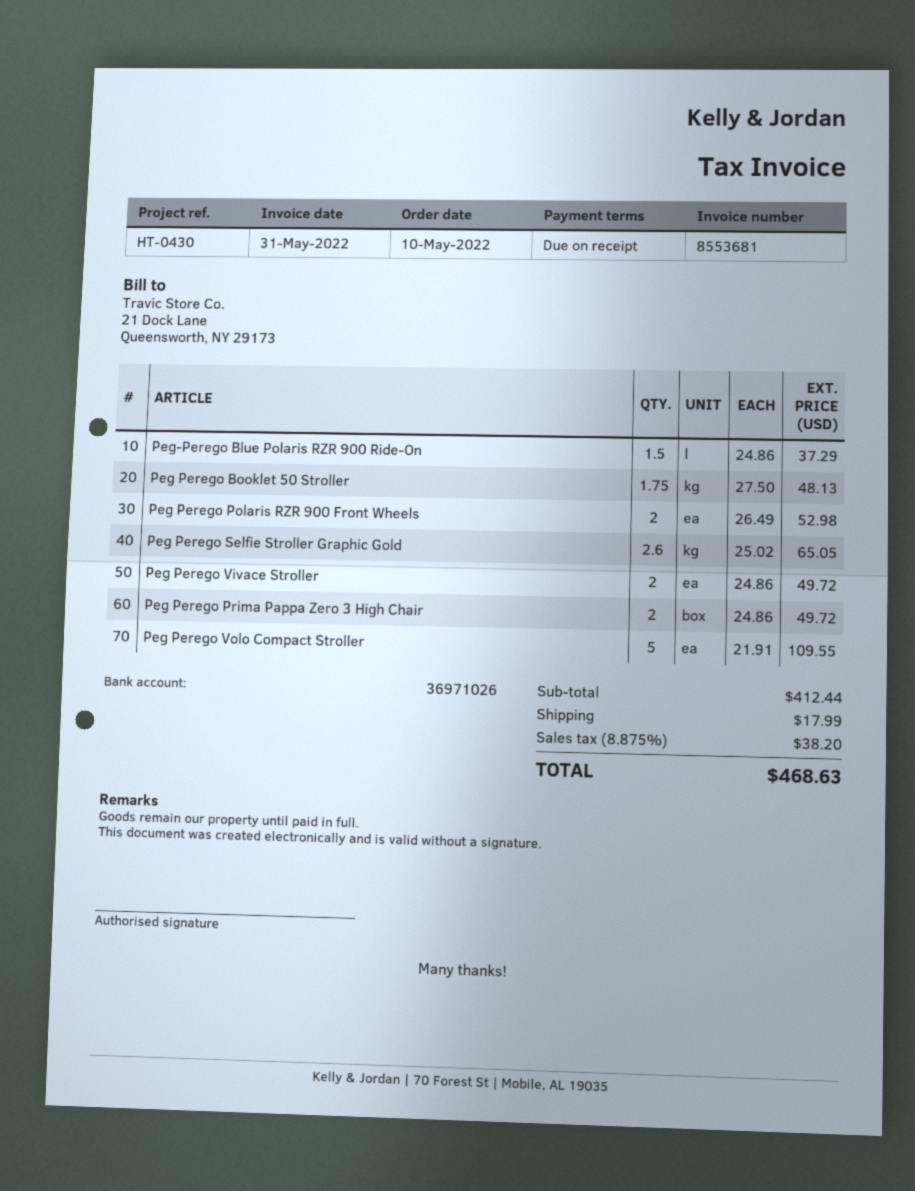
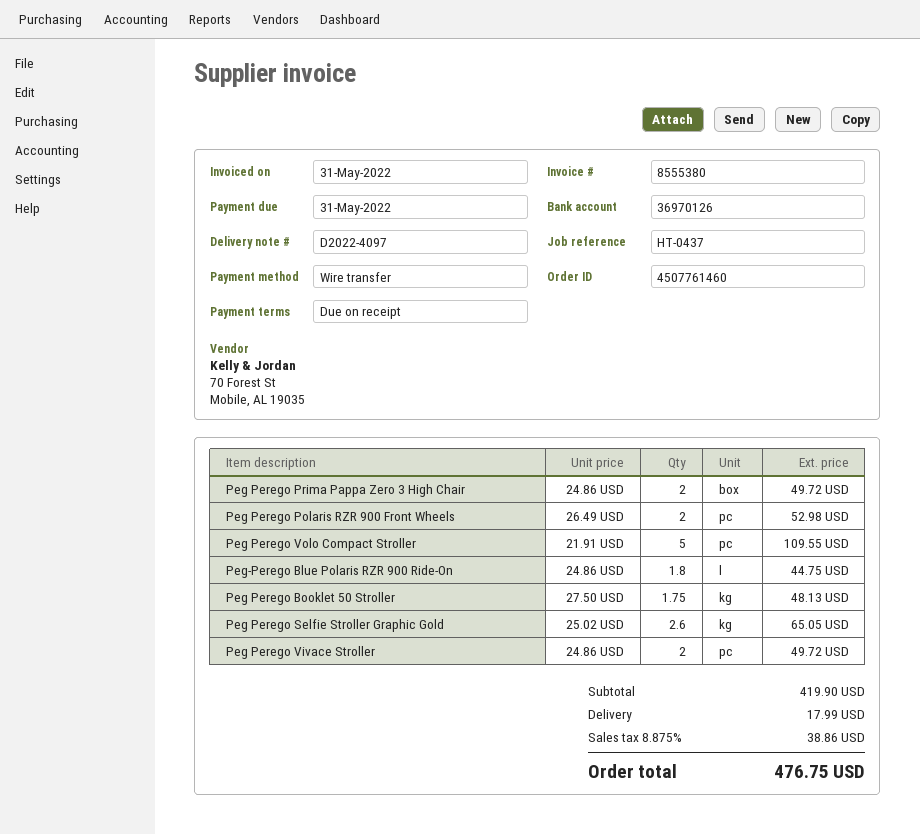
invoice number: 8553681 -> 8555380
reference: HT-0430 -> HT-0437
bank account: 36971026 -> 36970126
Peg-Perego Blue Polaris RZR 900 Ride-On: 1.5 x 24.86 = 37.29 -> 1.8 x 24.86 = 44.75
subtotal: 412.44 -> 419.90
tax: 8.875% = 38.20 -> 8.875% = 38.86
total: 468.63 -> 476.75

